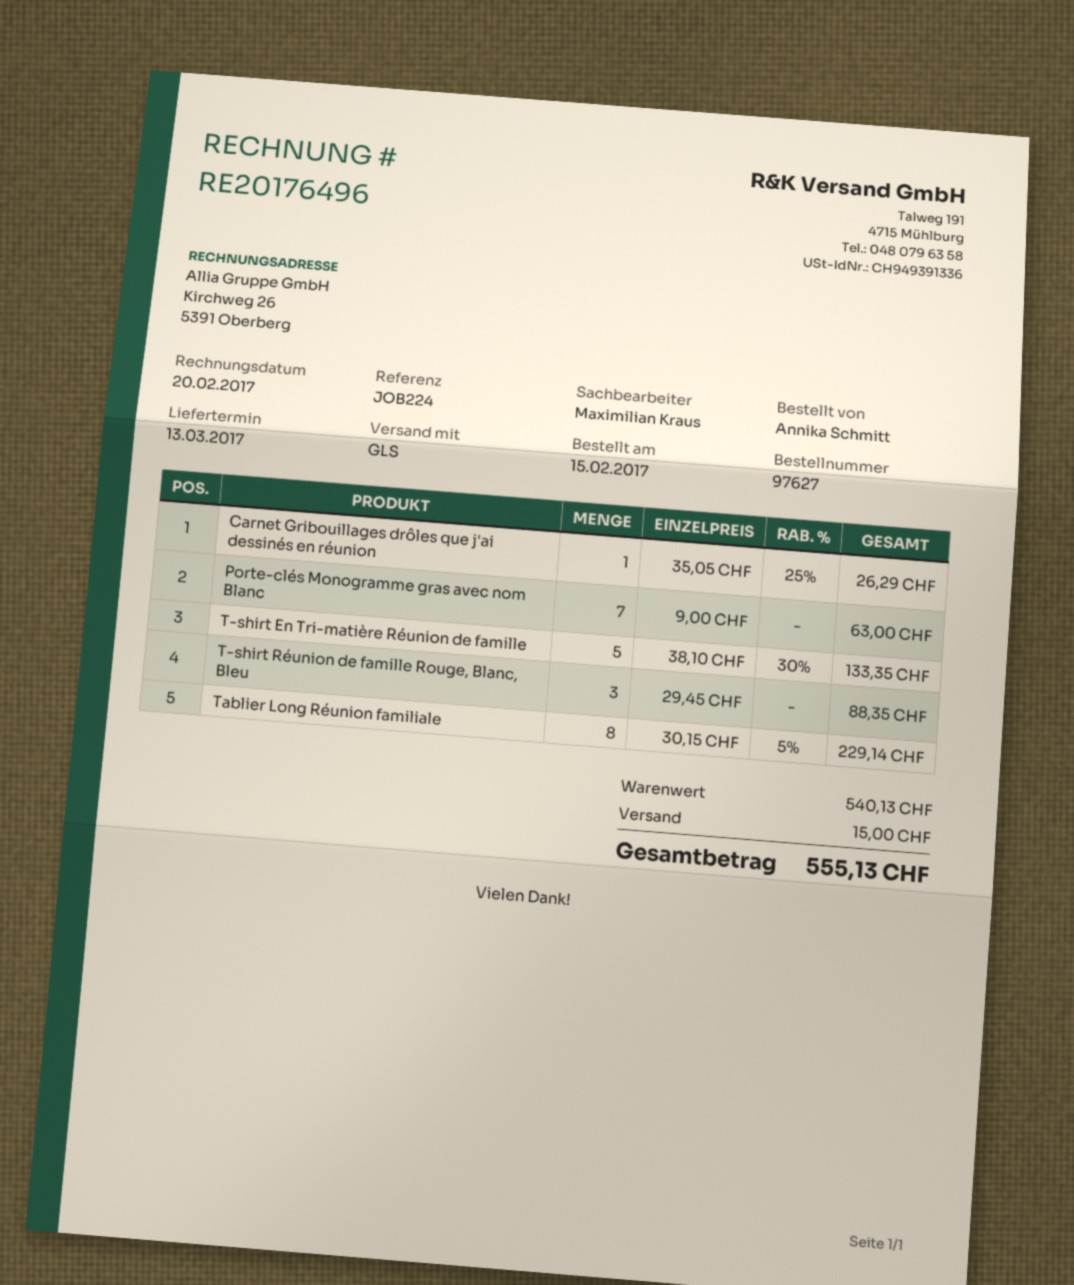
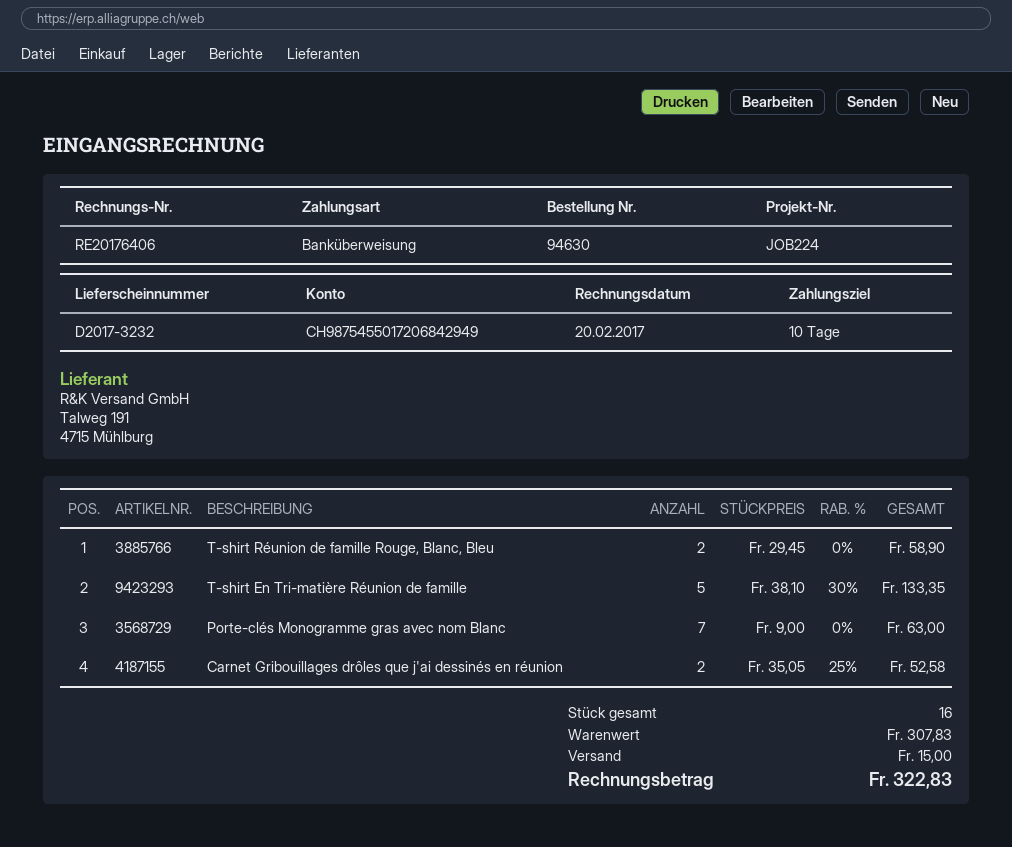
order number: 97627 -> 94630
invoice number: RE20176496 -> RE20176406
Carnet Gribouillages drôles que j'ai dessinés en réunion: 1 x 35.05 - 25% = 26.29 -> 2 x 35.05 - 25% = 52.58
T-shirt Réunion de famille Rouge, Blanc, Bleu: 3 x 29.45 = 88.35 -> 2 x 29.45 = 58.90
Tablier Long Réunion familiale: 8 x 30.15 - 5% = 229.14 -> none
subtotal: 540.13 -> 307.83
total: 555.13 -> 322.83

